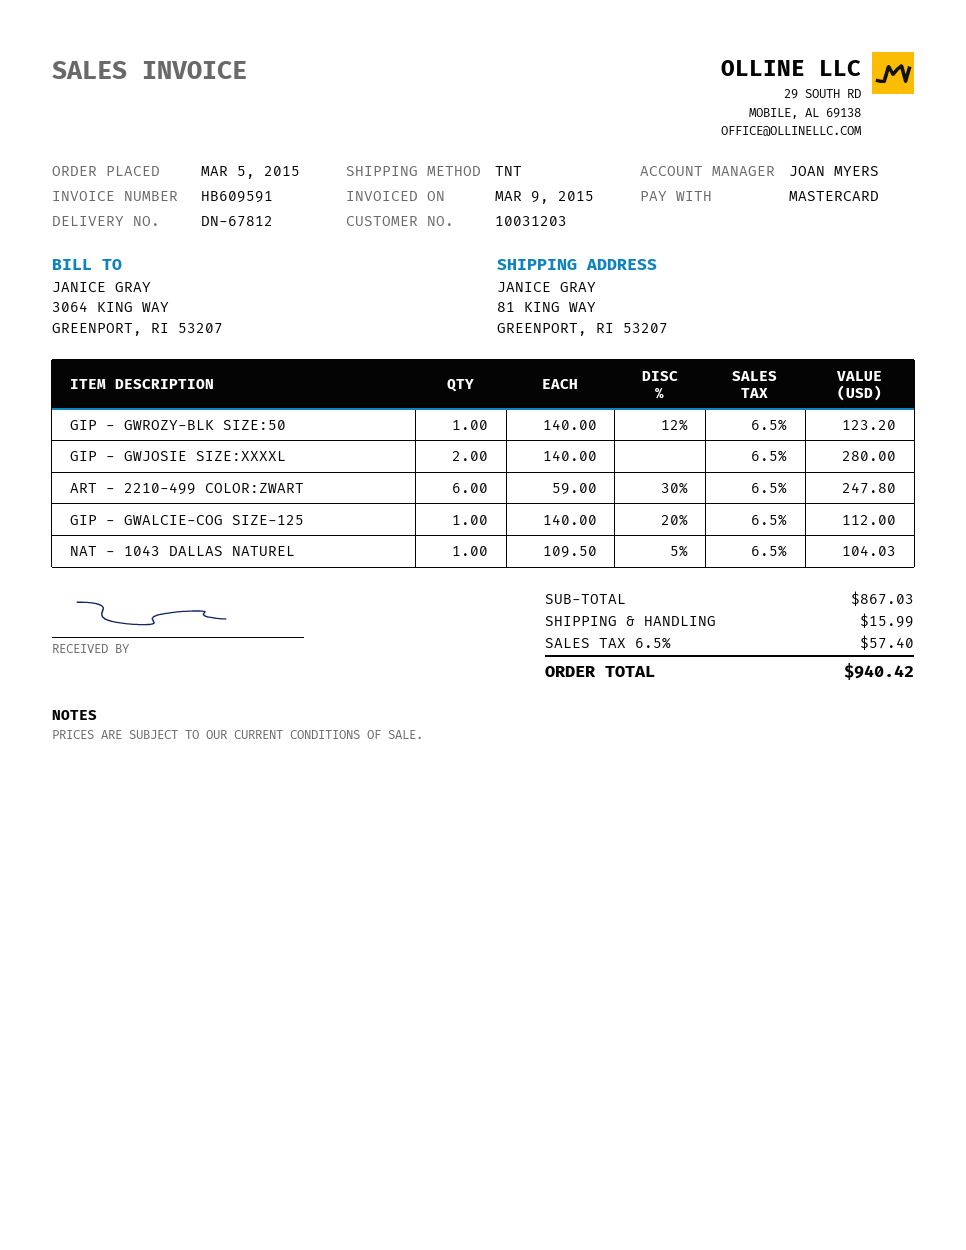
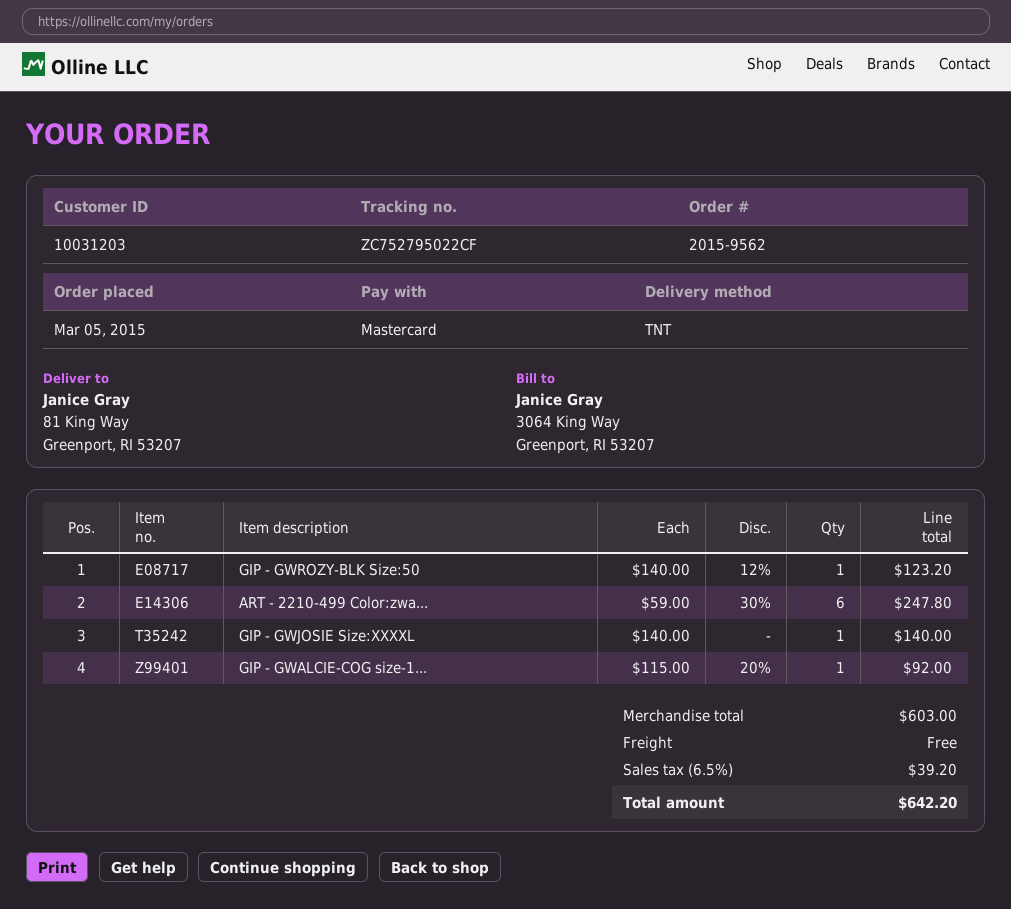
GIP - GWJOSIE SIZE:XXXXL: 2 x 140.00 = 280.00 -> 1 x 140.00 = 140.00
GIP - GWALCIE-COG SIZE-125: 1 x 140.00 - 20% = 112.00 -> 1 x 115.00 - 20% = 92.00
NAT - 1043 DALLAS NATUREL: 1 x 109.50 - 5% = 104.03 -> none
subtotal: 867.03 -> 603.00
shipping: 15.99 -> 0.00
tax: 6.5% = 57.40 -> 6.5% = 39.20
total: 940.42 -> 642.20

